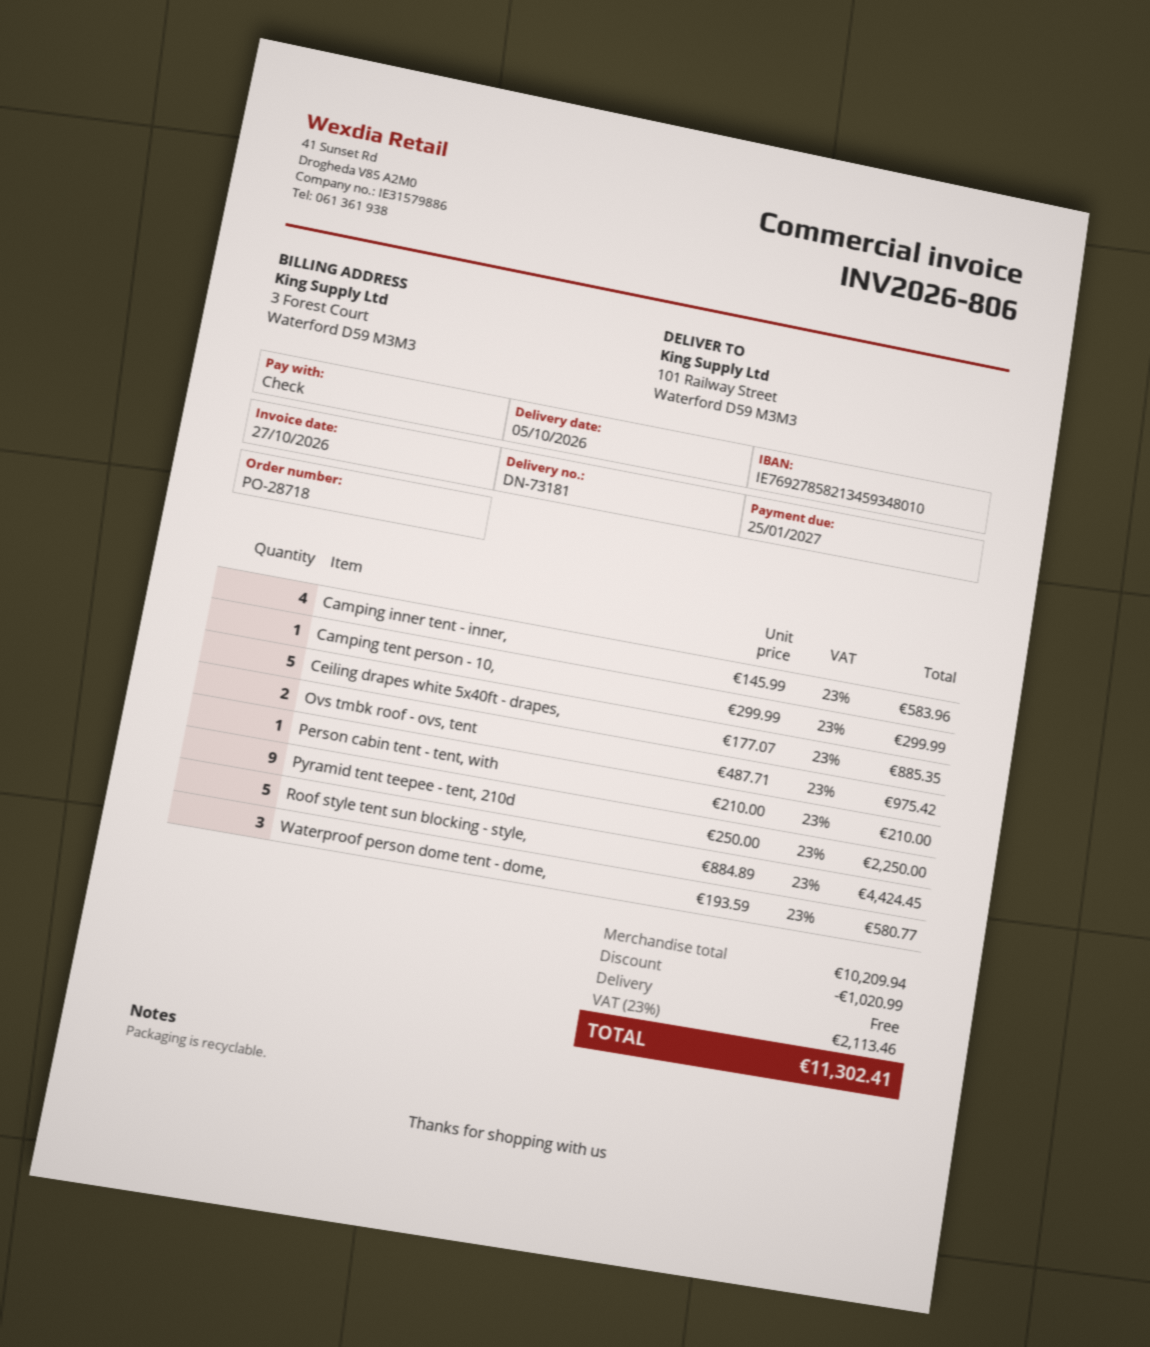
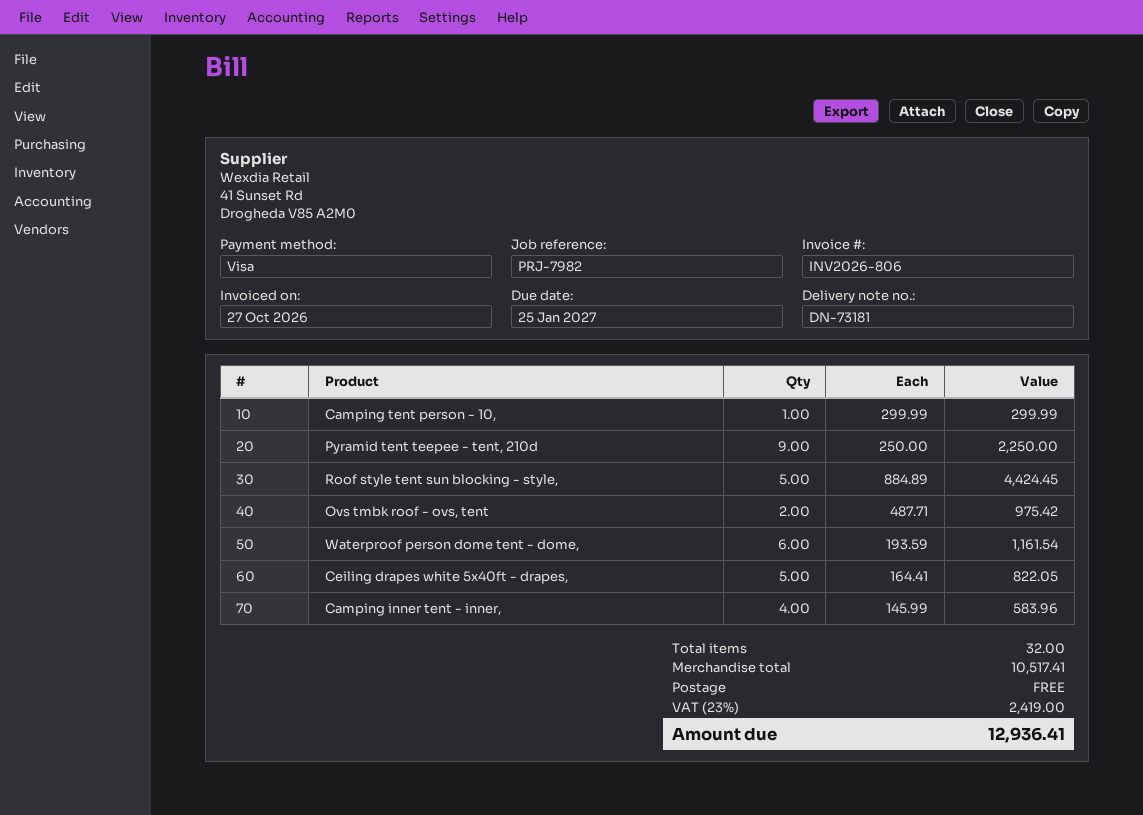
payment method: cheque -> Visa
Ceiling drapes white 5x40ft - drapes,: 5 x 177.07 = 885.35 -> 5 x 164.41 = 822.05
Person cabin tent - tent, with: 1 x 210.00 = 210.00 -> none
Waterproof person dome tent - dome,: 3 x 193.59 = 580.77 -> 6 x 193.59 = 1161.54
subtotal: 10209.94 -> 10517.41
discount: 1020.99 -> none
tax: 23% = 2113.46 -> 23% = 2419.00
total: 11302.41 -> 12936.41

